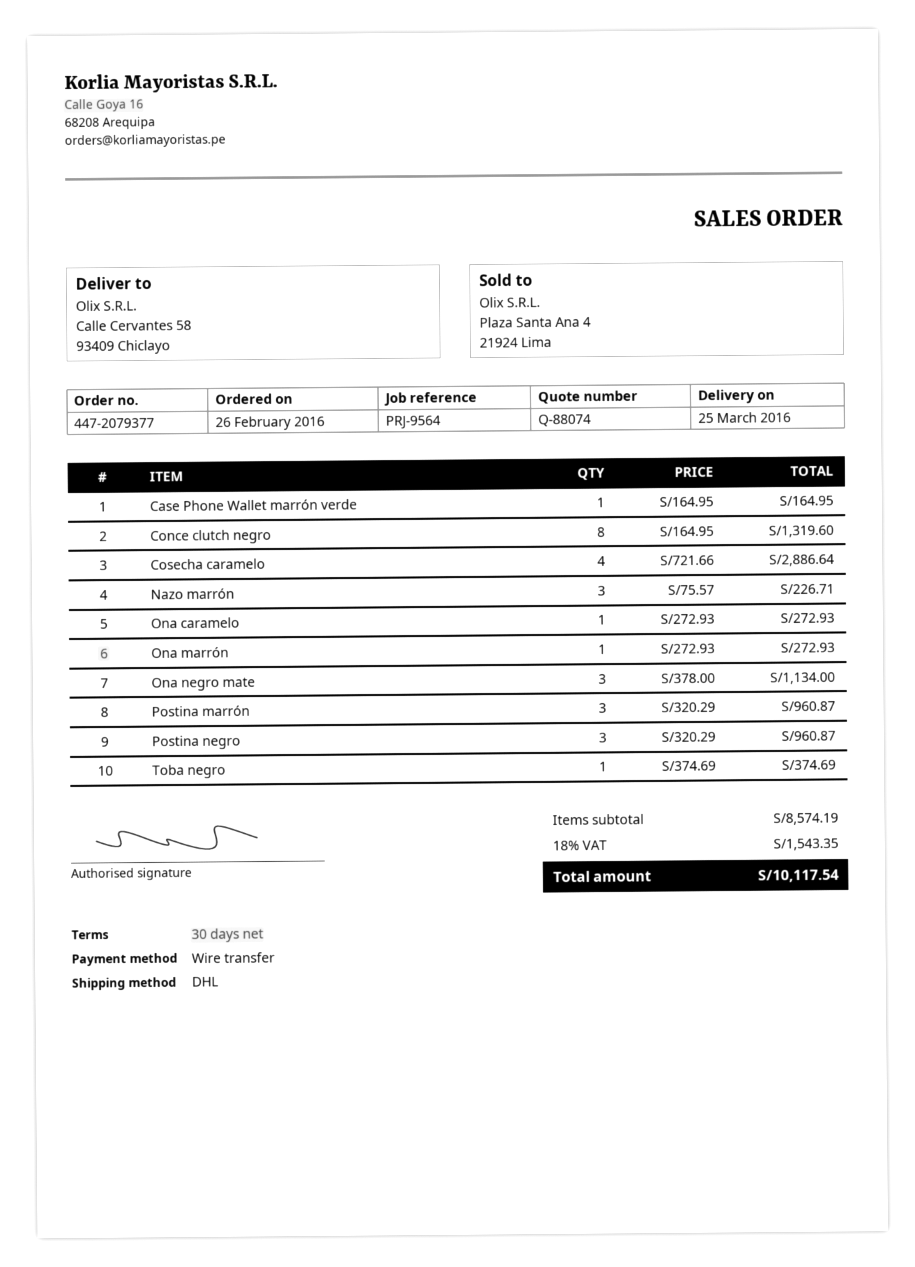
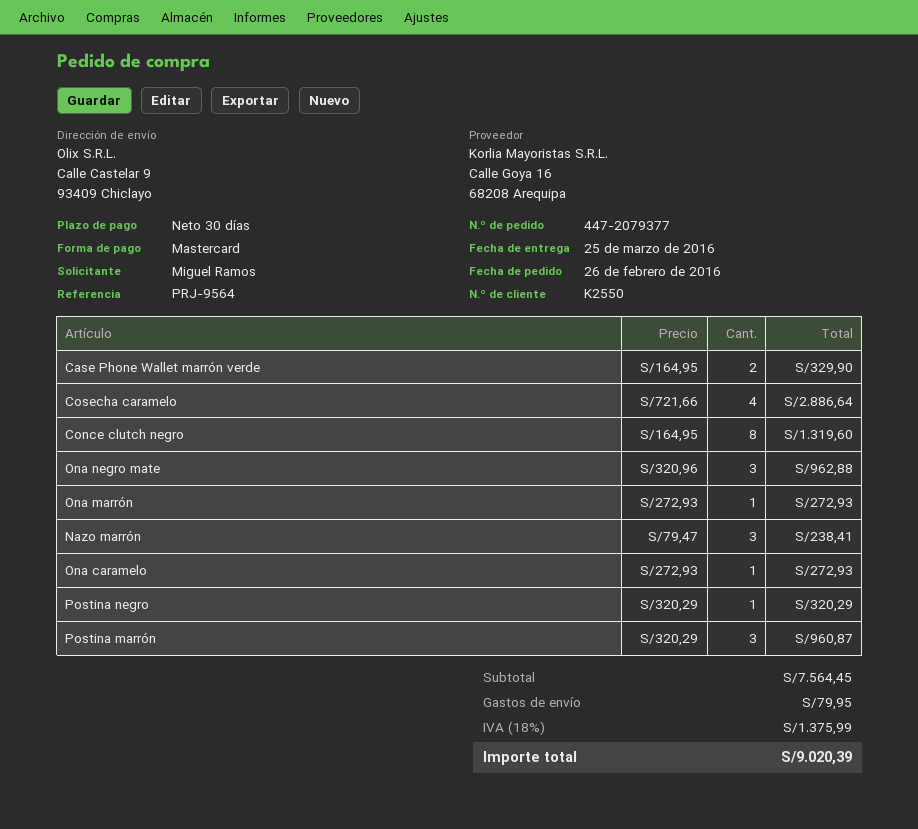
payment method: bank transfer -> Mastercard
ship to: Calle Cervantes 58, 93409 Chiclayo -> Calle Castelar 9, 93409 Chiclayo
Case Phone Wallet marrón verde: 1 x 164.95 = 164.95 -> 2 x 164.95 = 329.90
Nazo marrón: 3 x 75.57 = 226.71 -> 3 x 79.47 = 238.41
Ona negro mate: 3 x 378.00 = 1134.00 -> 3 x 320.96 = 962.88
Postina negro: 3 x 320.29 = 960.87 -> 1 x 320.29 = 320.29
Toba negro: 1 x 374.69 = 374.69 -> none
subtotal: 8574.19 -> 7564.45
shipping: none -> 79.95
tax: 18% = 1543.35 -> 18% = 1375.99
total: 10117.54 -> 9020.39

